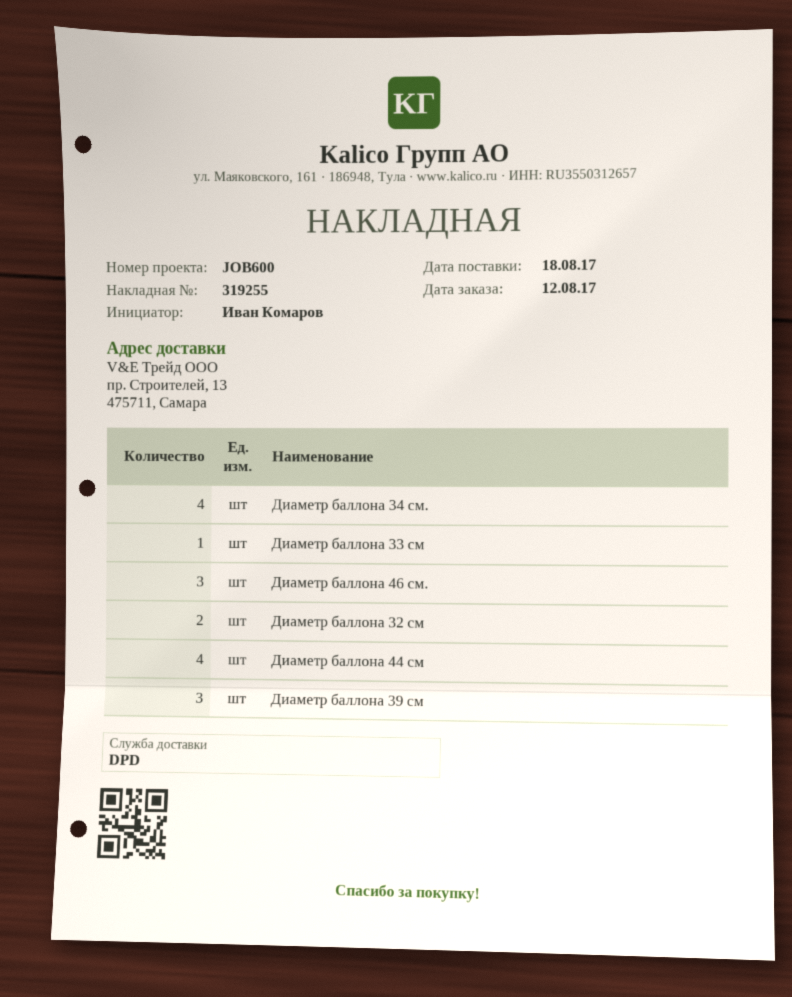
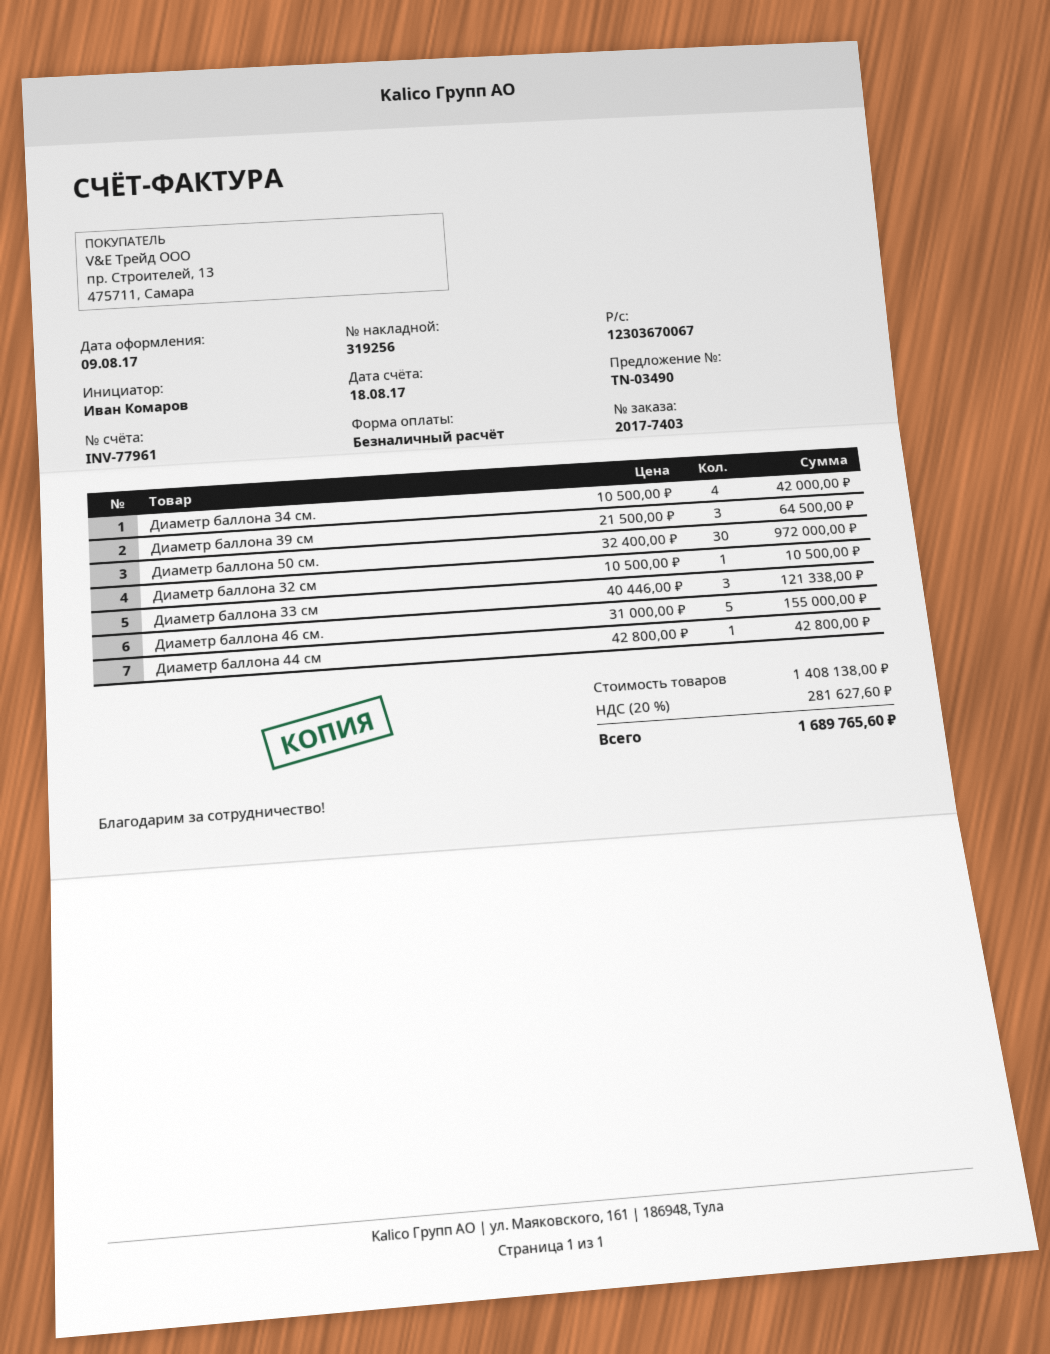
order date: 2017-08-12 -> 2017-08-09
delivery note number: 319255 -> 319256
Диаметр баллона 33 см: 1 -> 3
Диаметр баллона 46 см.: 3 -> 5
Диаметр баллона 32 см: 2 -> 1
Диаметр баллона 44 см: 4 -> 1
Диаметр баллона 50 см.: none -> 30

